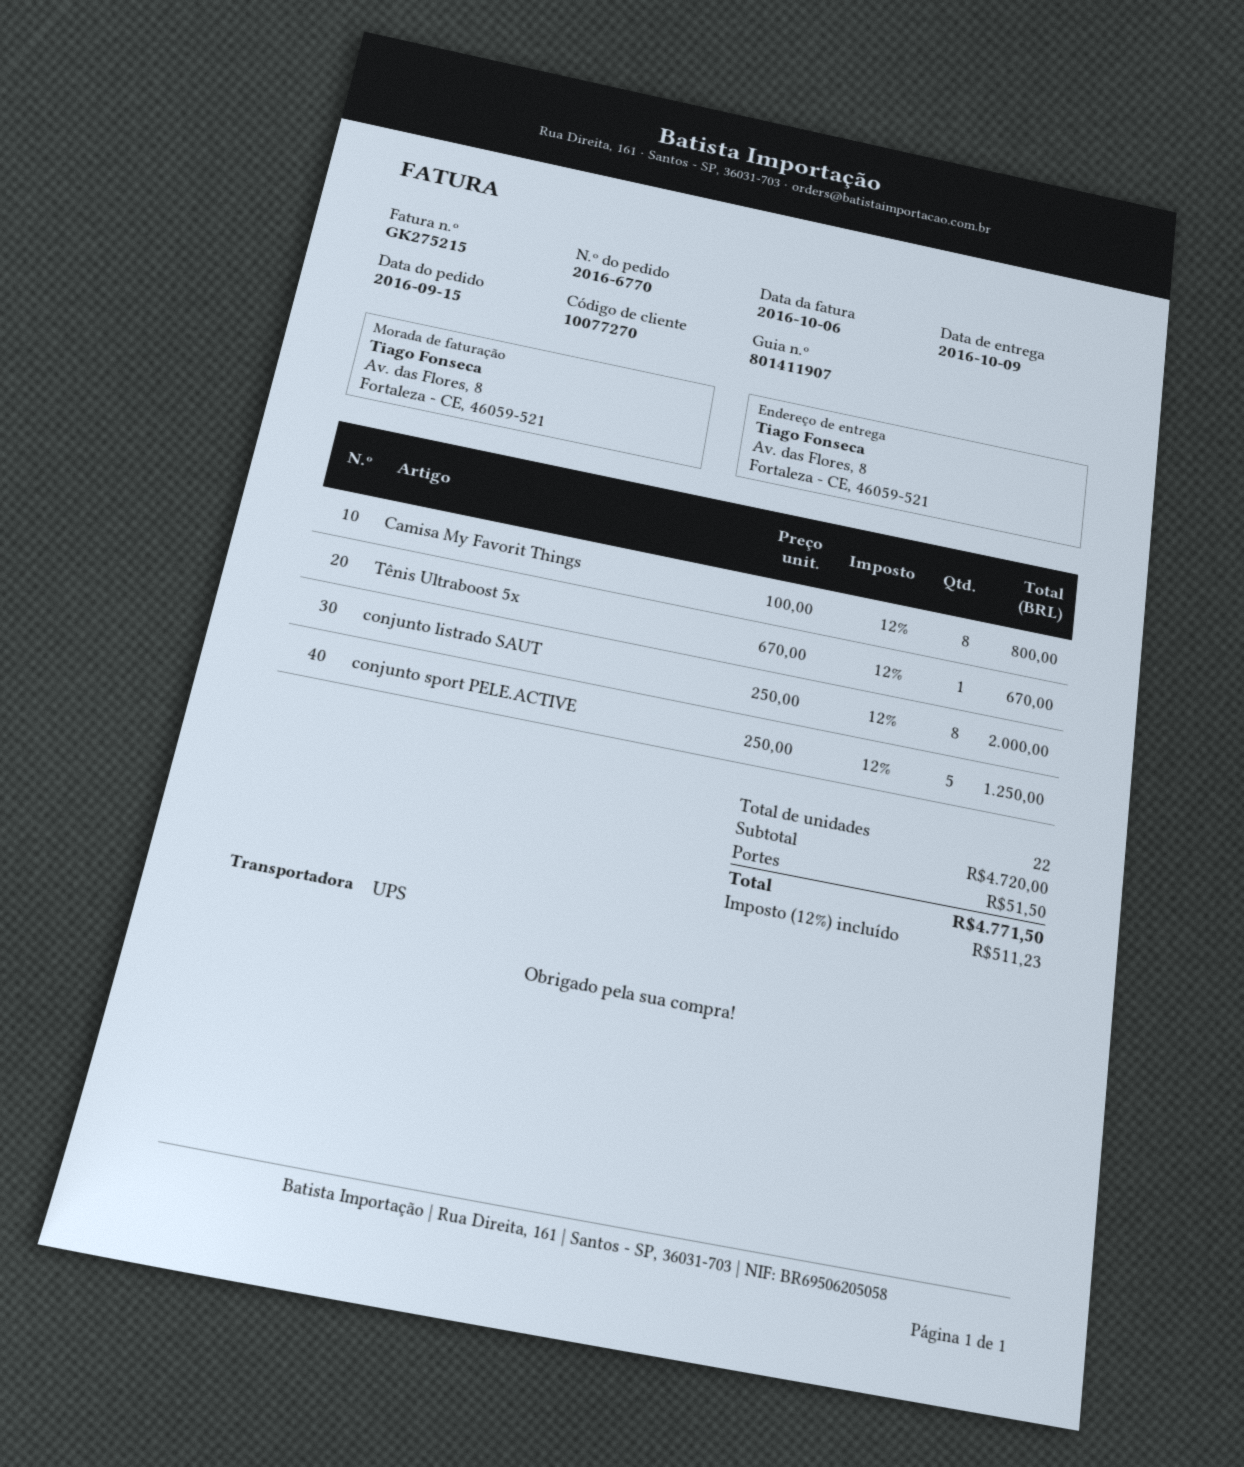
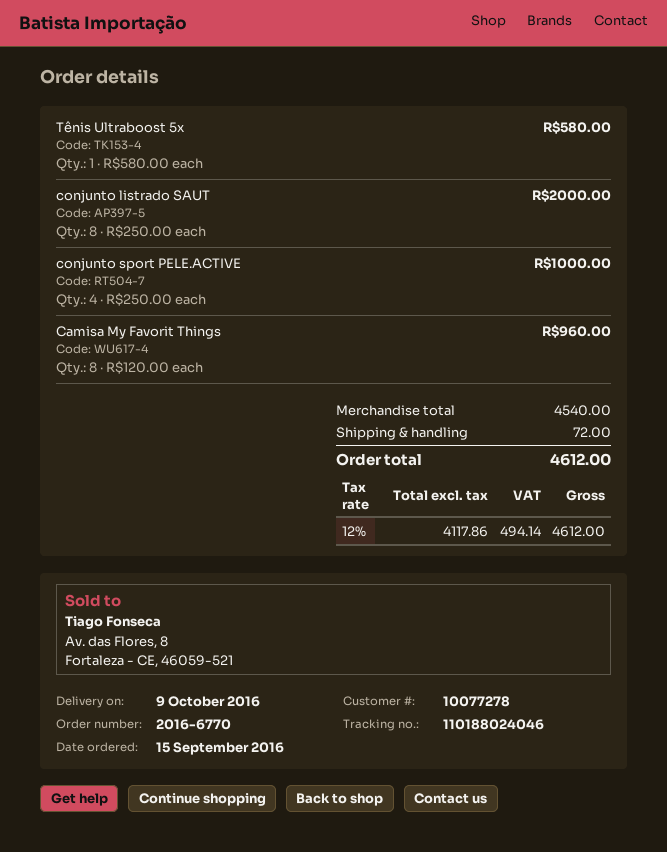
customer number: 10077270 -> 10077278
Camisa My Favorit Things: 8 x 100.00 = 800.00 -> 8 x 120.00 = 960.00
Tênis Ultraboost 5x: 1 x 670.00 = 670.00 -> 1 x 580.00 = 580.00
conjunto sport PELE.ACTIVE: 5 x 250.00 = 1250.00 -> 4 x 250.00 = 1000.00
subtotal: 4720.00 -> 4540.00
shipping: 51.50 -> 72.00
tax: 12% = 511.23 -> 12% = 494.14
total: 4771.50 -> 4612.00

